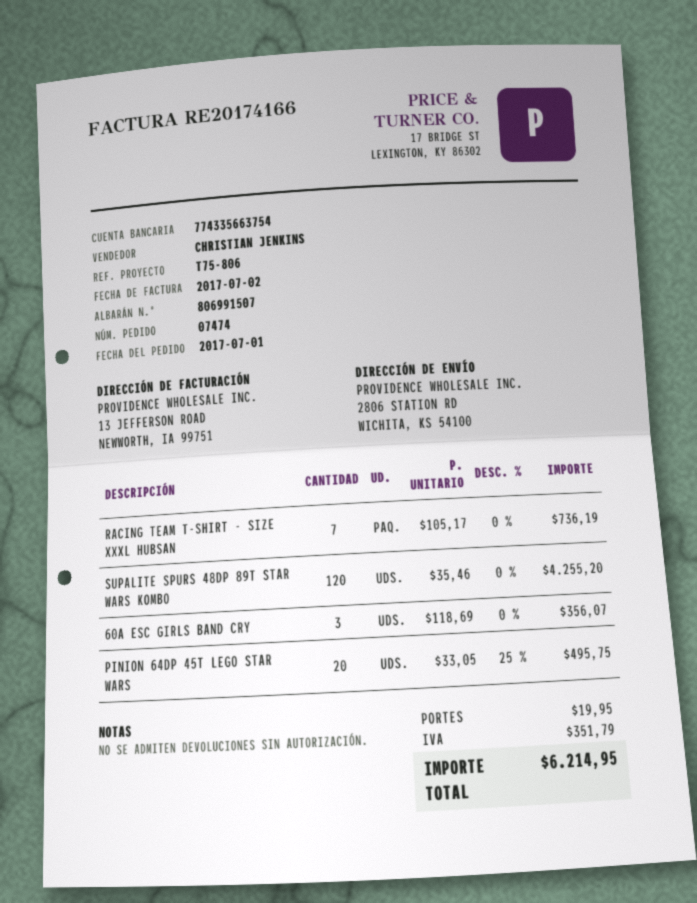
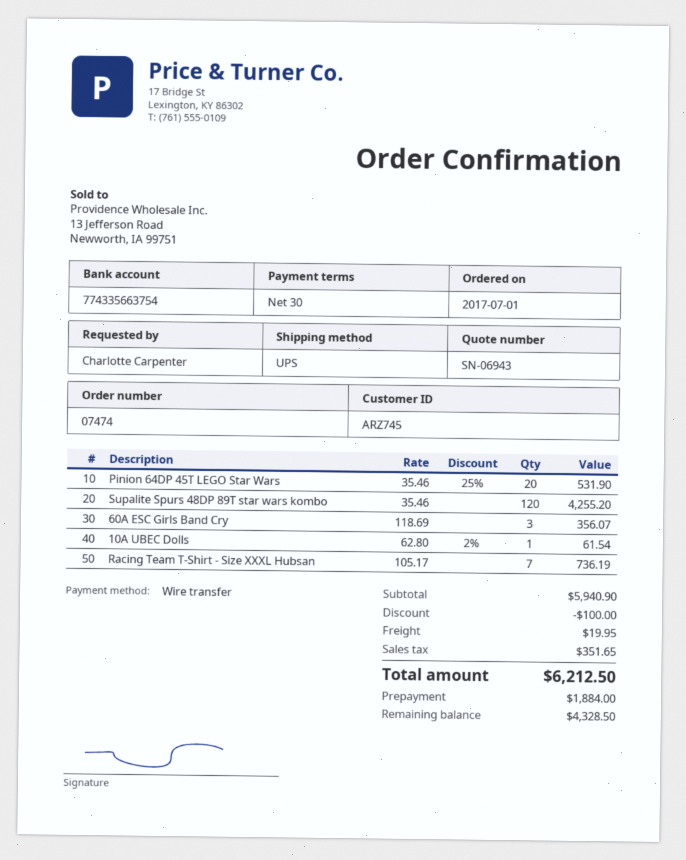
PINION 64DP 45T LEGO STAR WARS: 20 x 33.05 - 25% = 495.75 -> 20 x 35.46 - 25% = 531.90
10A UBEC Dolls: none -> 1 x 62.80 - 2% = 61.54
discount: none -> 100.00
tax: 351.79 -> 351.65
total: 6214.95 -> 6212.50

